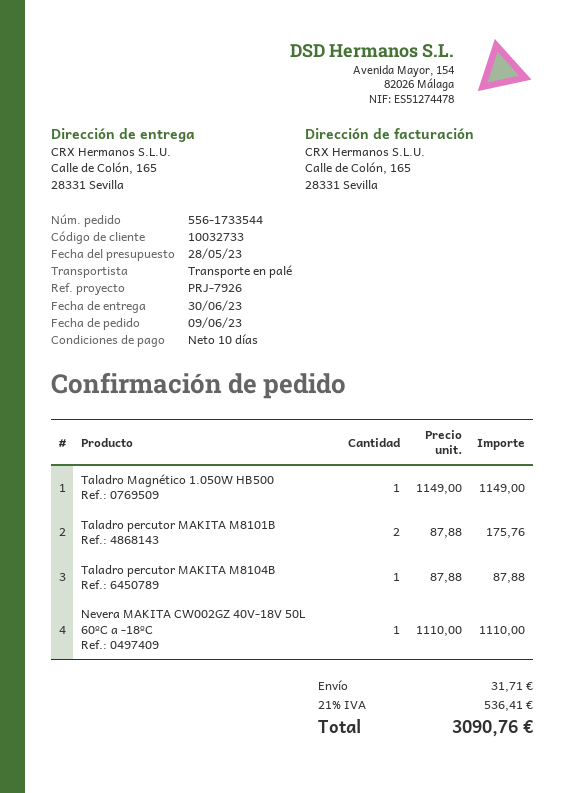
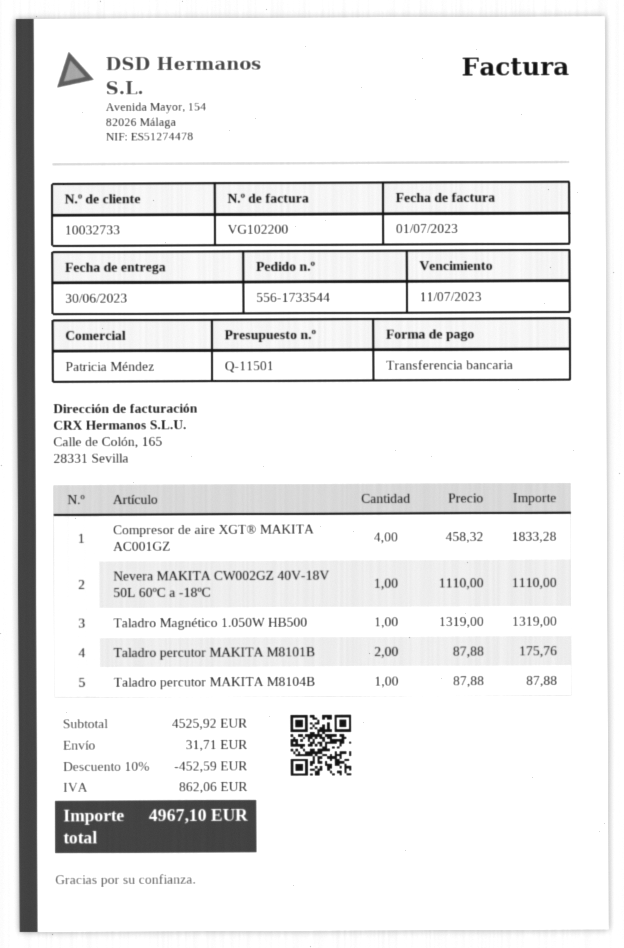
Taladro Magnético 1.050W HB500: 1 x 1149.00 = 1149.00 -> 1 x 1319.00 = 1319.00
Compresor de aire XGT® MAKITA AC001GZ: none -> 4 x 458.32 = 1833.28
discount: none -> 10% = 452.59
tax: 536.41 -> 862.06
total: 3090.76 -> 4967.10

